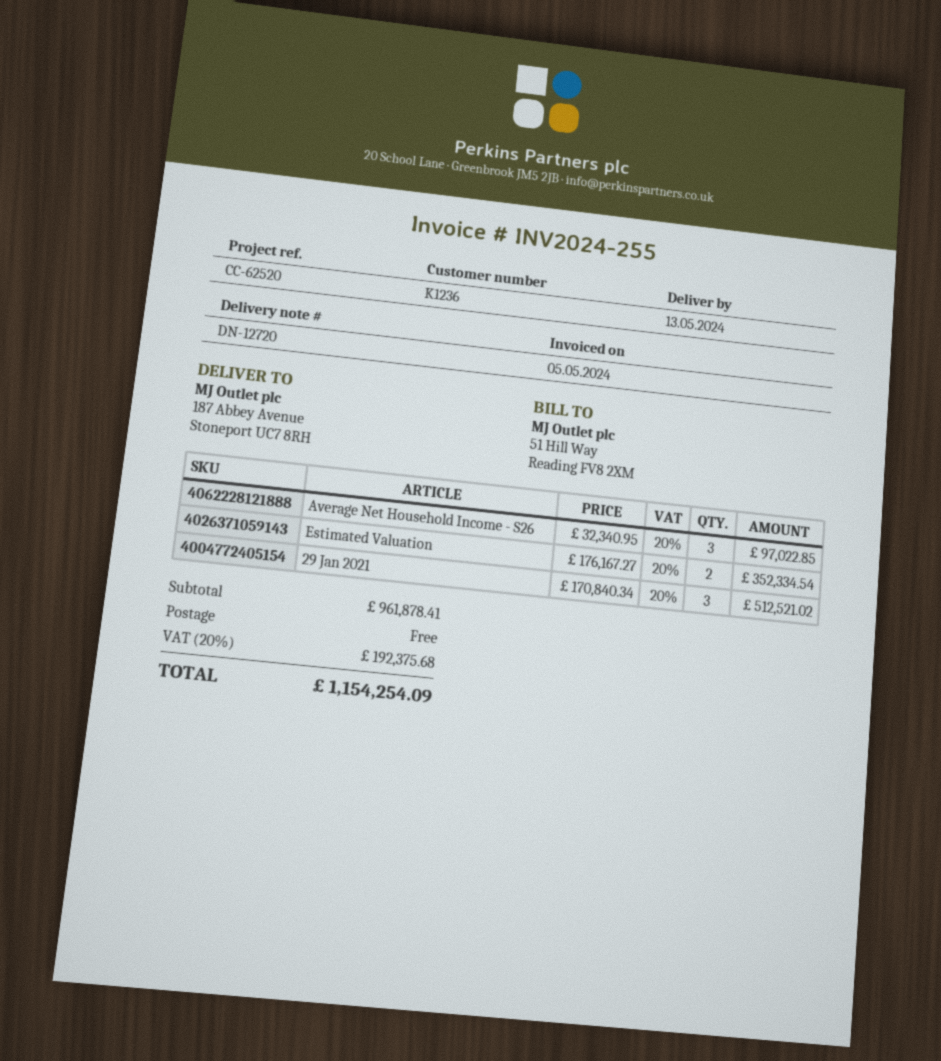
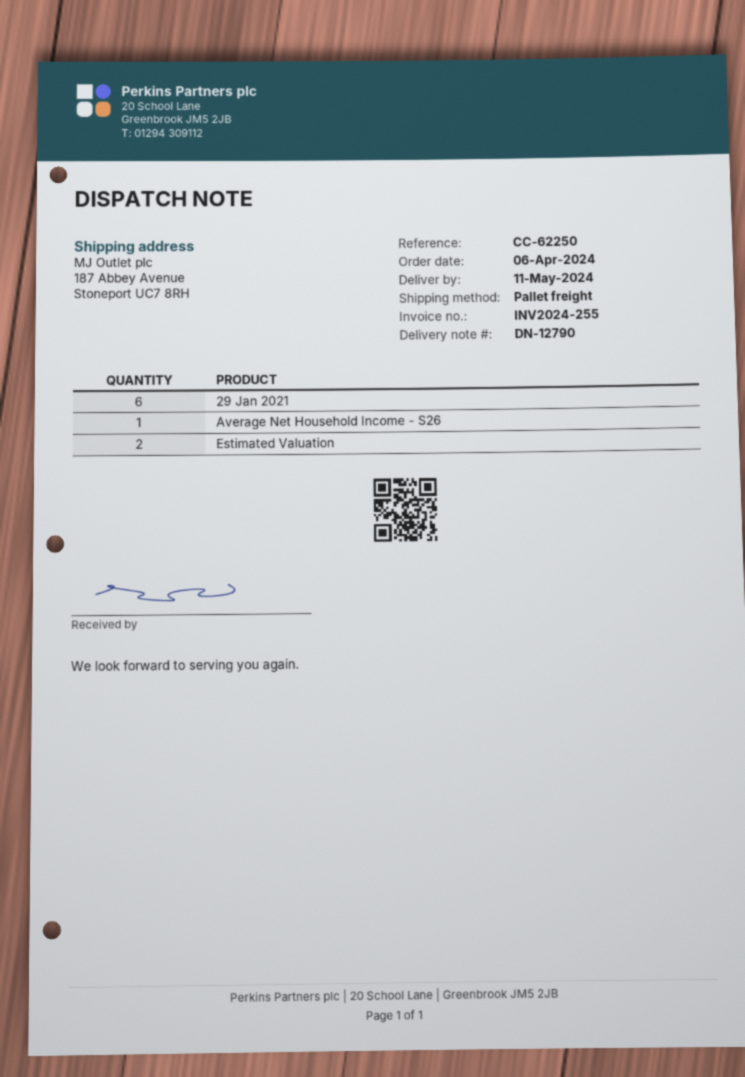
delivery note number: DN-12720 -> DN-12790
delivery date: 2024-05-13 -> 2024-05-11
reference: CC-62520 -> CC-62250
Average Net Household Income - S26: 3 -> 1
29 Jan 2021: 3 -> 6

